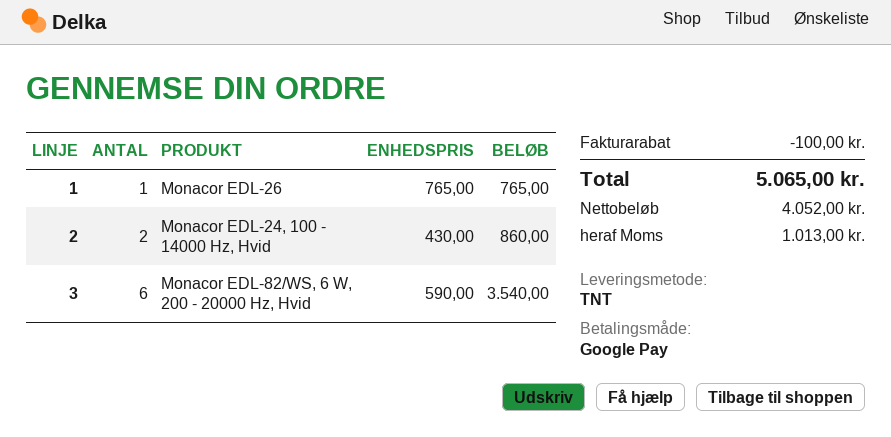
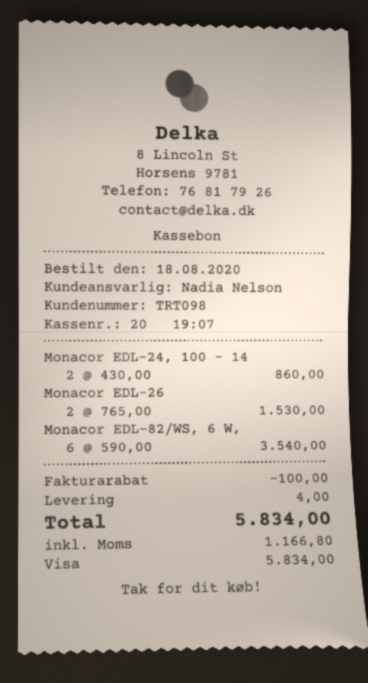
payment method: Google Pay -> Visa
Monacor EDL-26: 1 x 765.00 = 765.00 -> 2 x 765.00 = 1530.00
shipping: none -> 4.00
tax: 1013.00 -> 1166.80
total: 5065.00 -> 5834.00

